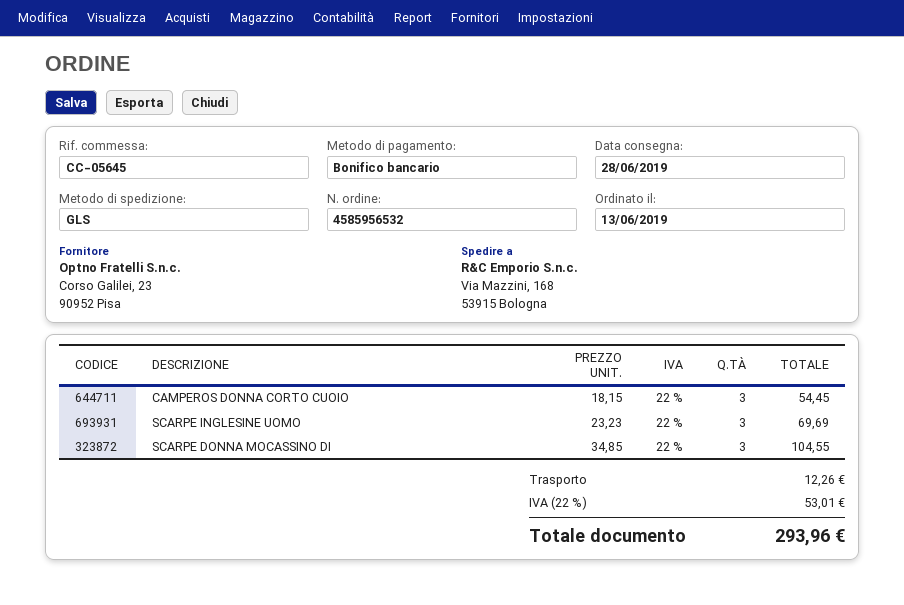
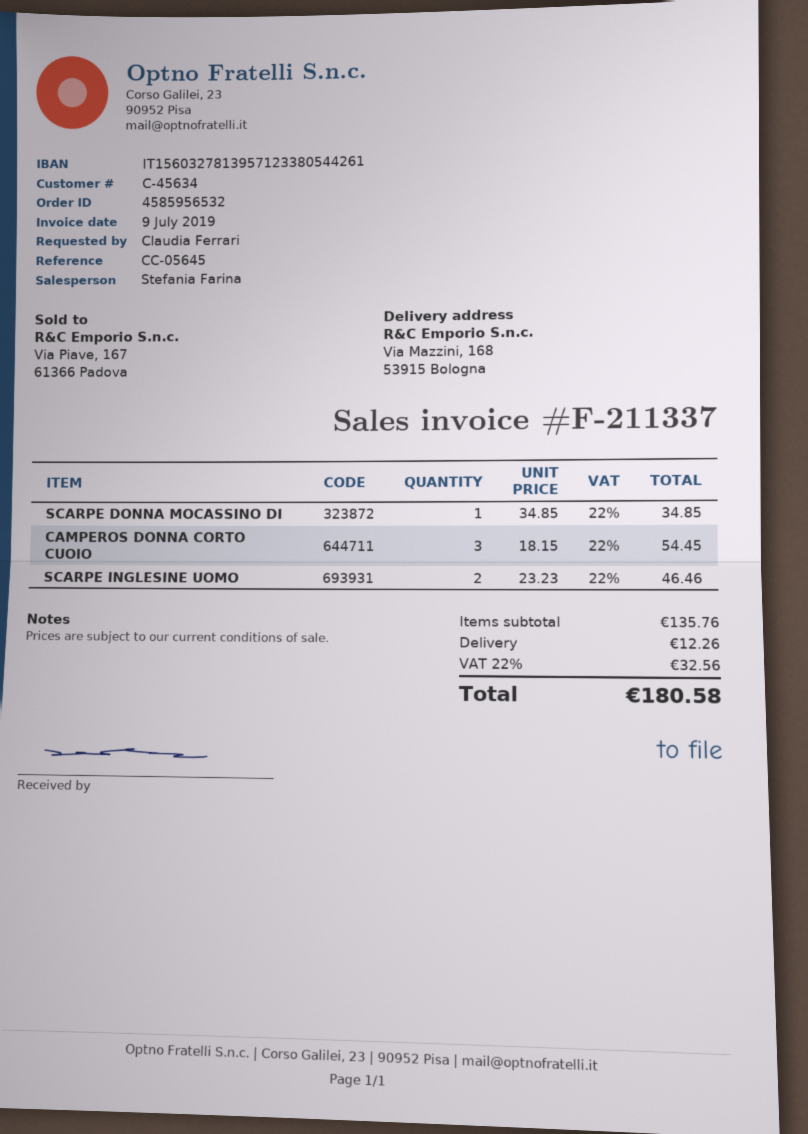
SCARPE INGLESINE UOMO: 3 x 23.23 = 69.69 -> 2 x 23.23 = 46.46
SCARPE DONNA MOCASSINO DI: 3 x 34.85 = 104.55 -> 1 x 34.85 = 34.85
tax: 22% = 53.01 -> 22% = 32.56
total: 293.96 -> 180.58

